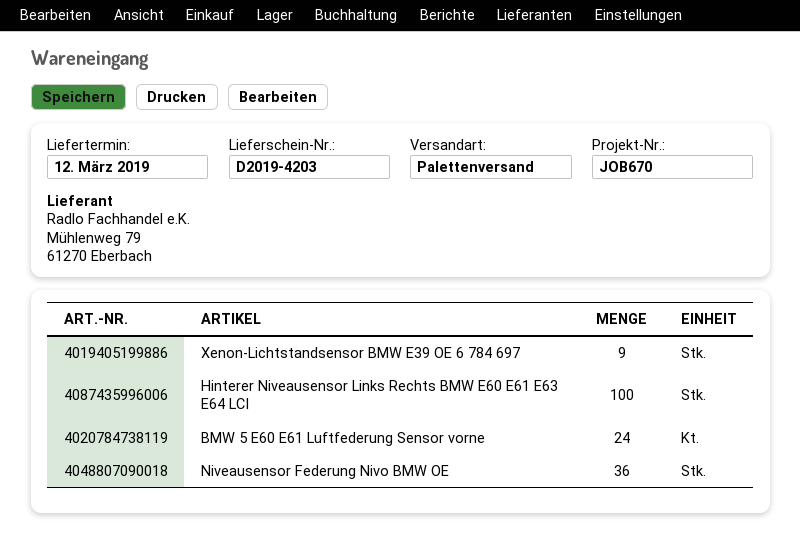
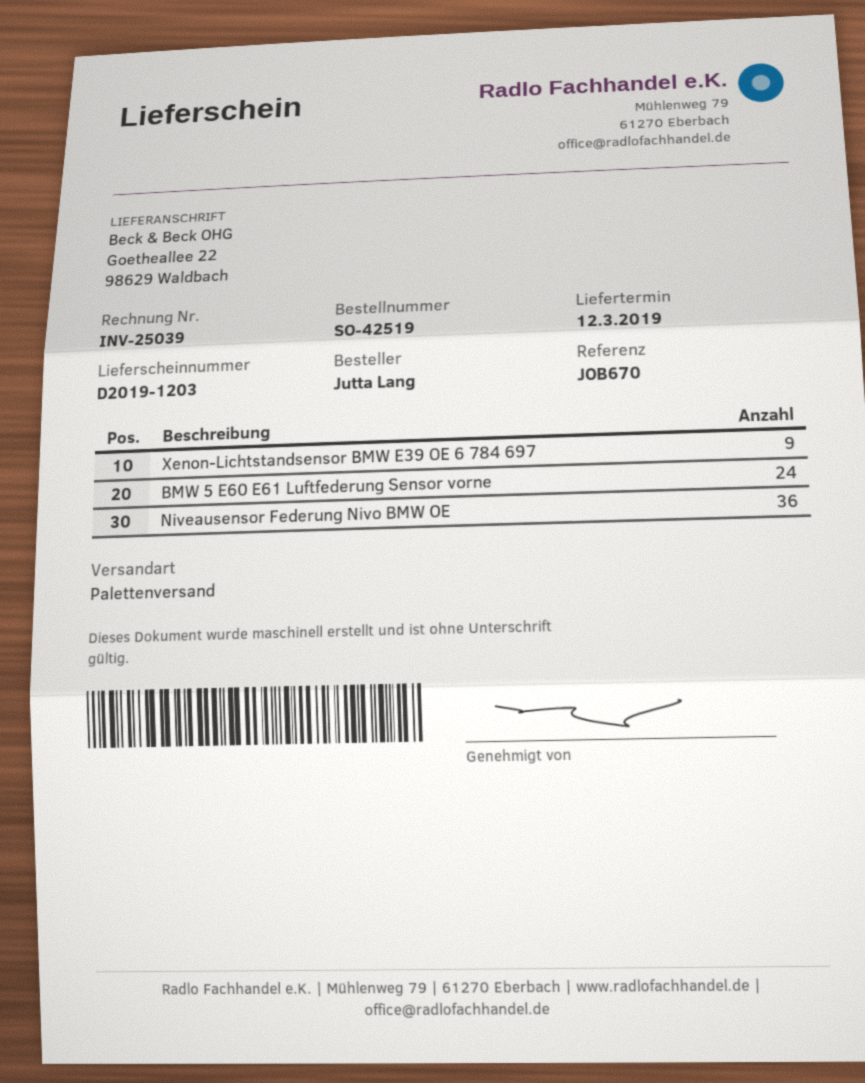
delivery note number: D2019-4203 -> D2019-1203
Hinterer Niveausensor Links Rechts BMW E60 E61 E63 E64 LCI: 100 -> none

